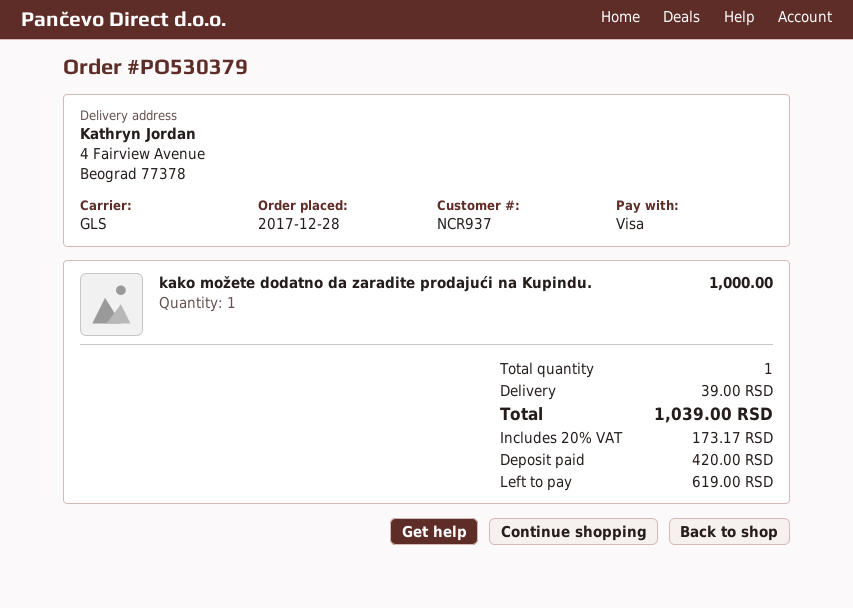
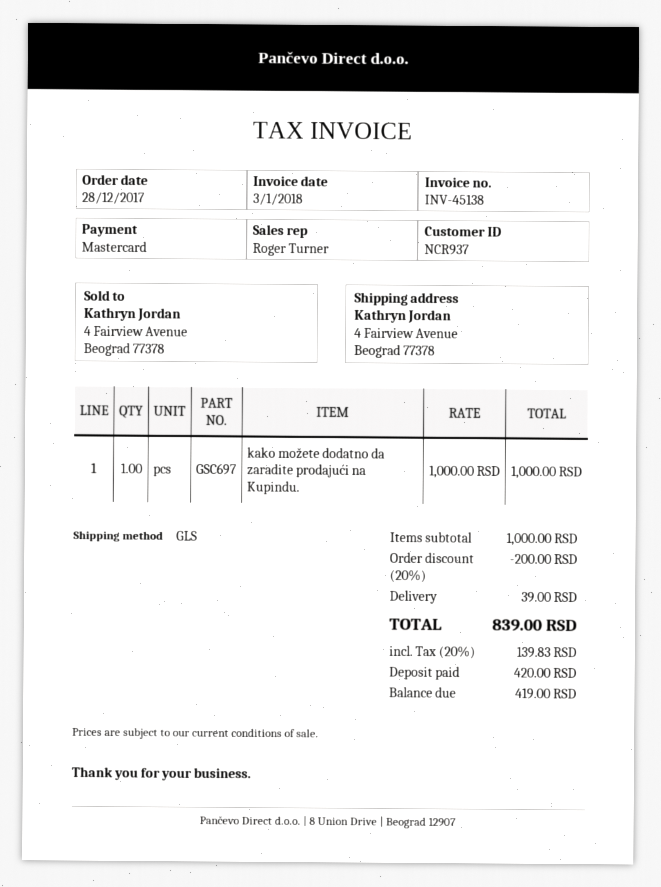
payment method: Visa -> Mastercard
discount: none -> 20% = 200.00
tax: 20% = 173.17 -> 20% = 139.83
total: 1039.00 -> 839.00
balance: 619.00 -> 419.00

